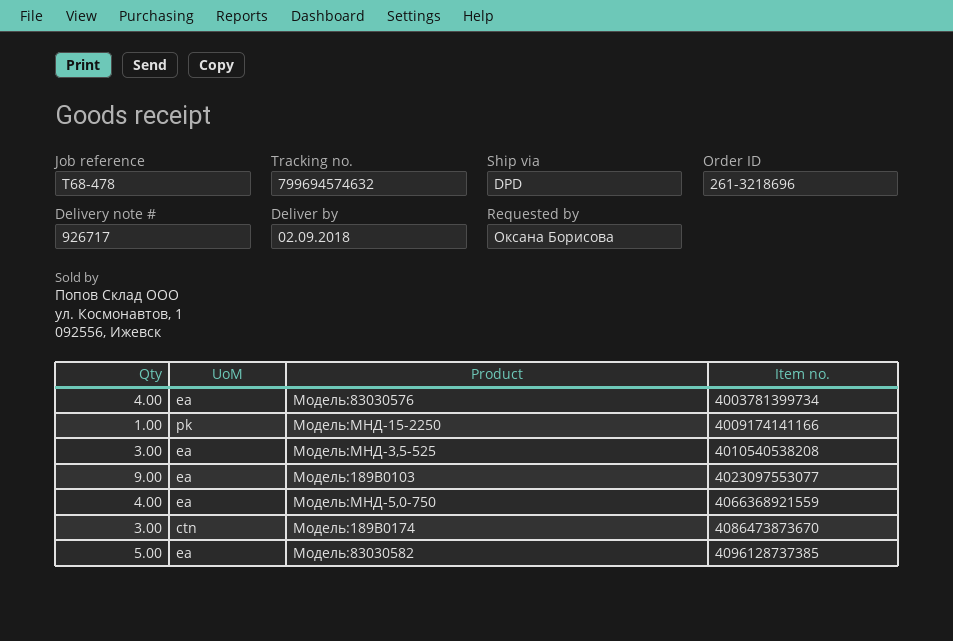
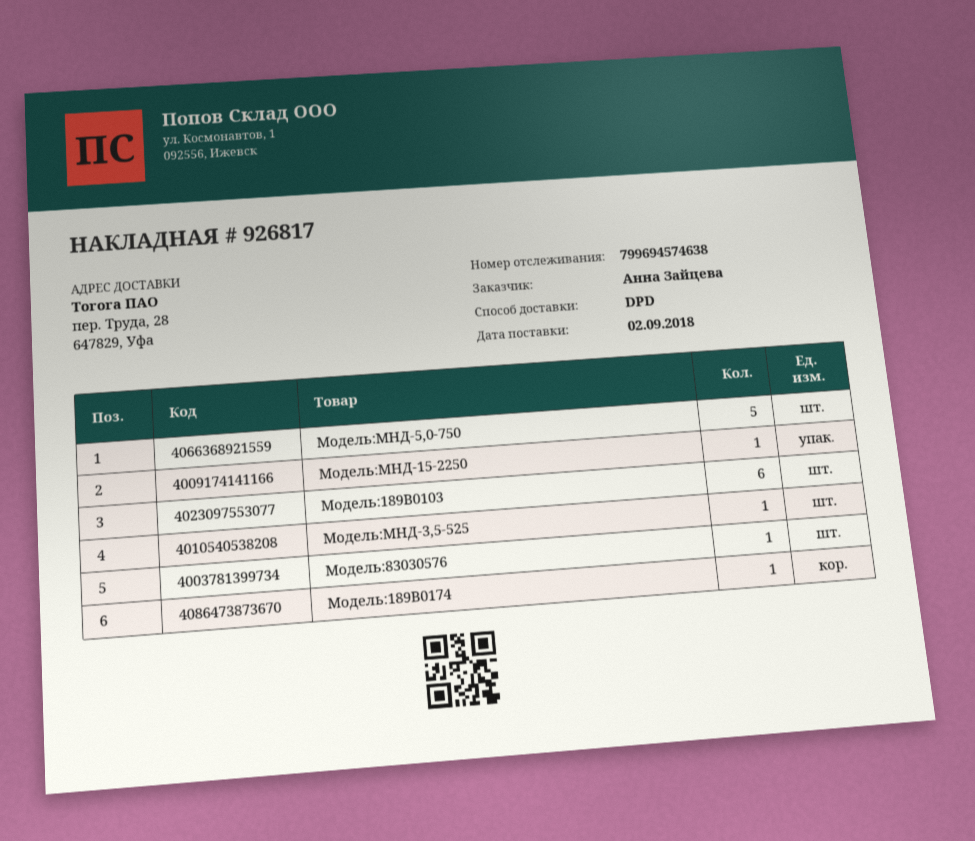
delivery note number: 926717 -> 926817
ordered by: Оксана Борисова -> Анна Зайцева
tracking number: 799694574632 -> 799694574638
Модель:83030576: 4 -> 1
Модель:МНД-3,5-525: 3 -> 1
Модель:189B0103: 9 -> 6
Модель:МНД-5,0-750: 4 -> 5
Модель:189B0174: 3 -> 1
Модель:83030582: 5 -> none

